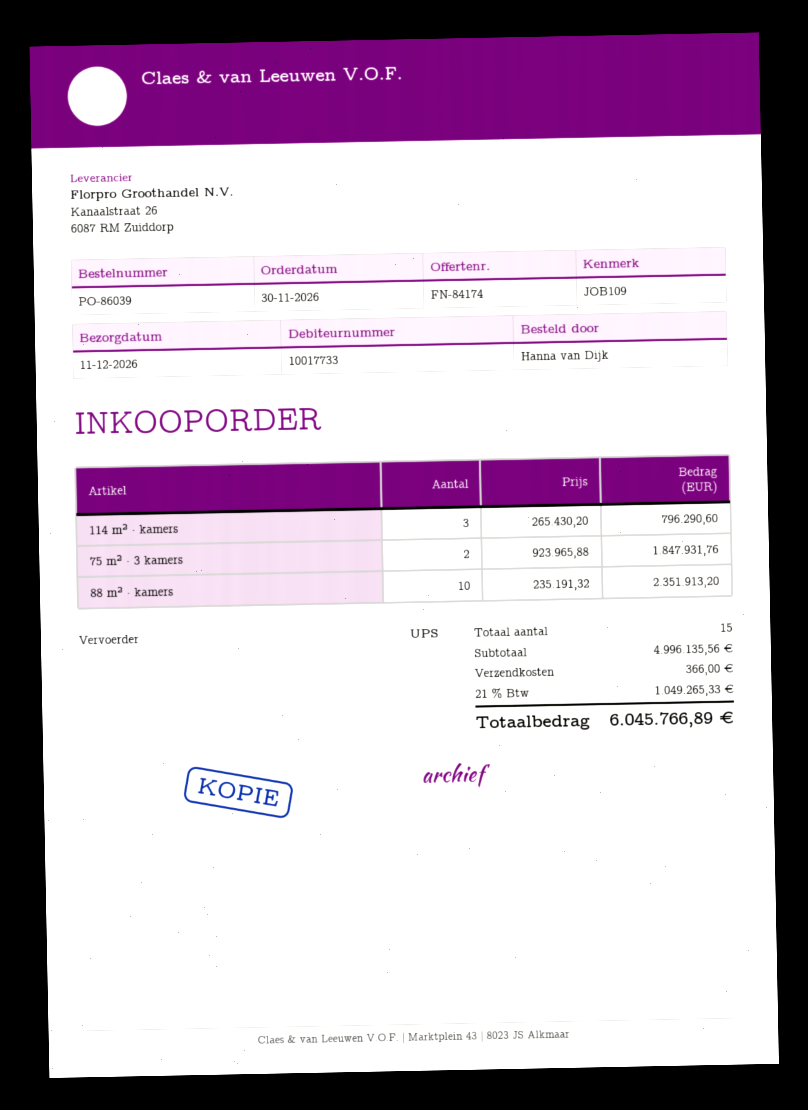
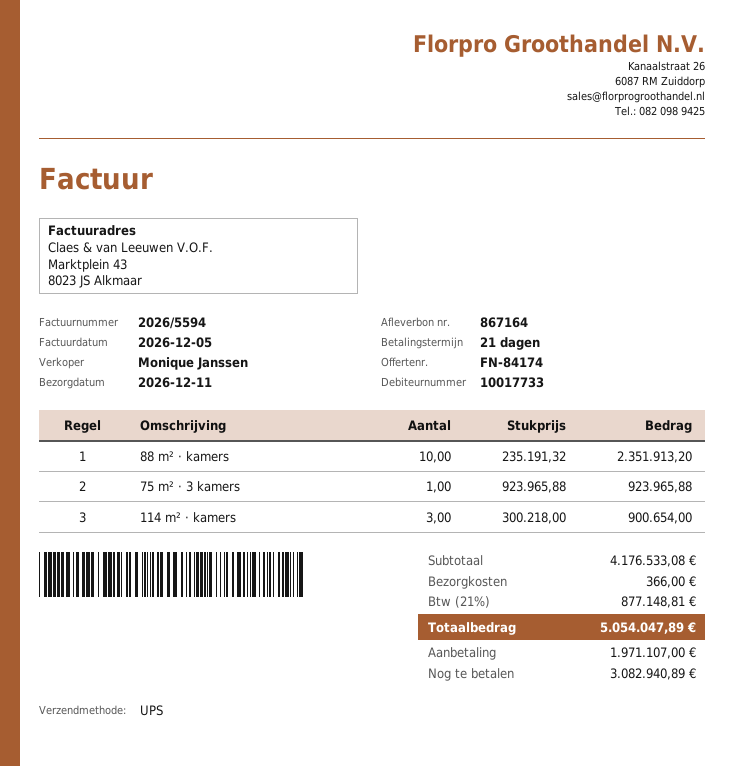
114 m² · kamers: 3 x 265430.20 = 796290.60 -> 3 x 300218.00 = 900654.00
75 m² · 3 kamers: 2 x 923965.88 = 1847931.76 -> 1 x 923965.88 = 923965.88
subtotal: 4996135.56 -> 4176533.08
tax: 21% = 1049265.33 -> 21% = 877148.81
total: 6045766.89 -> 5054047.89

